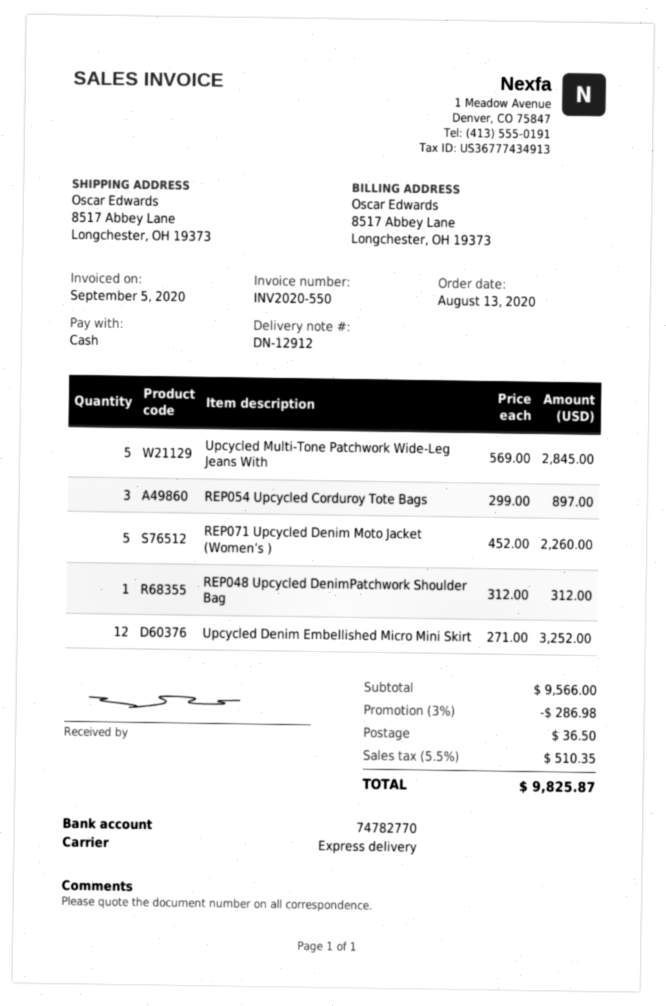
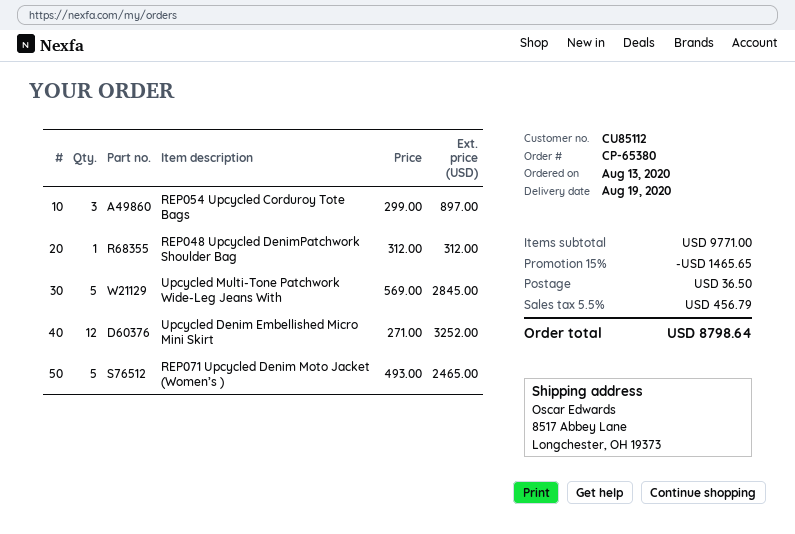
REP071 Upcycled Denim Moto Jacket (Women’s ): 5 x 452.00 = 2260.00 -> 5 x 493.00 = 2465.00
subtotal: 9566.00 -> 9771.00
discount: 3% = 286.98 -> 15% = 1465.65
tax: 5.5% = 510.35 -> 5.5% = 456.79
total: 9825.87 -> 8798.64

